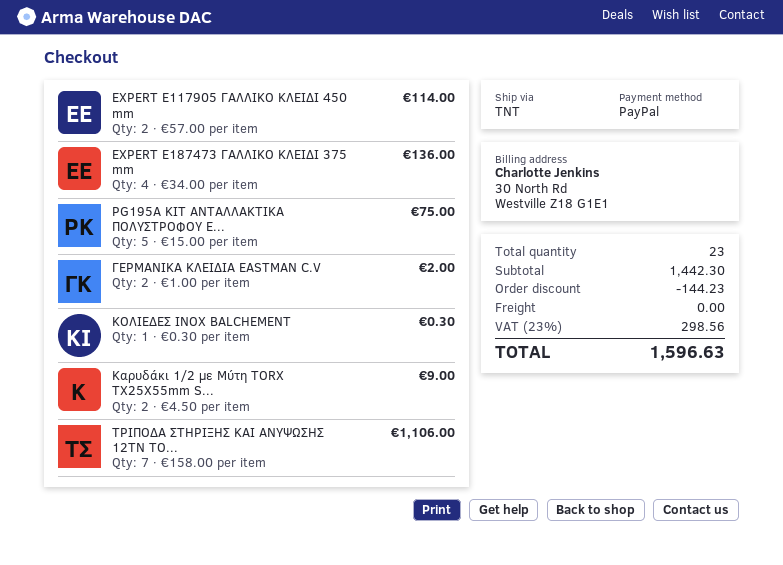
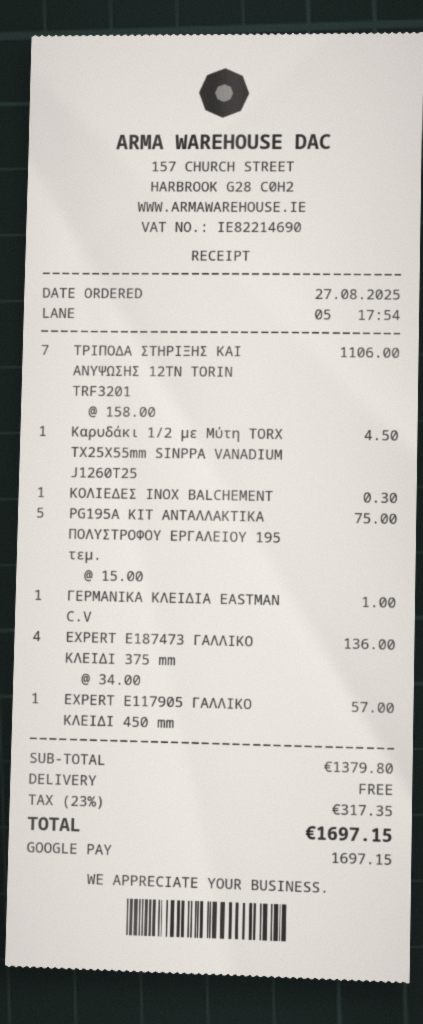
payment method: PayPal -> Google Pay
EXPERT E117905 ΓΑΛΛΙΚΟ ΚΛΕΙΔΙ 450 mm: 2 x 57.00 = 114.00 -> 1 x 57.00 = 57.00
ΓΕΡΜΑΝΙΚA ΚΛΕΙΔΙA EASTMAN C.V: 2 x 1.00 = 2.00 -> 1 x 1.00 = 1.00
Καρυδάκι 1/2 με Μύτη TORX TX25X55mm S...: 2 x 4.50 = 9.00 -> 1 x 4.50 = 4.50
subtotal: 1442.30 -> 1379.80
discount: 144.23 -> none
tax: 23% = 298.56 -> 23% = 317.35
total: 1596.63 -> 1697.15

